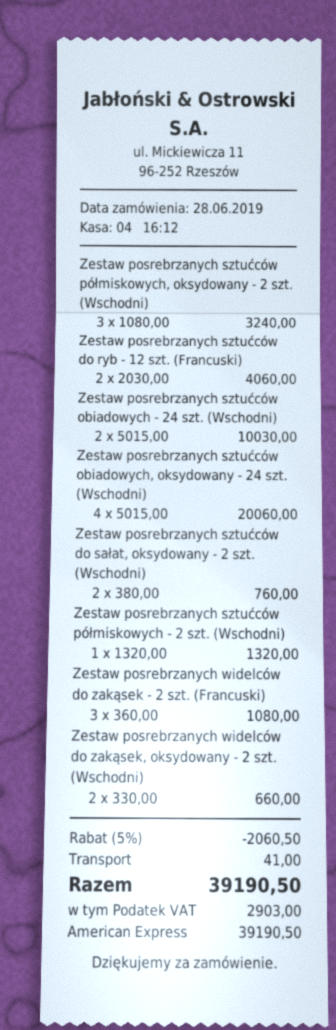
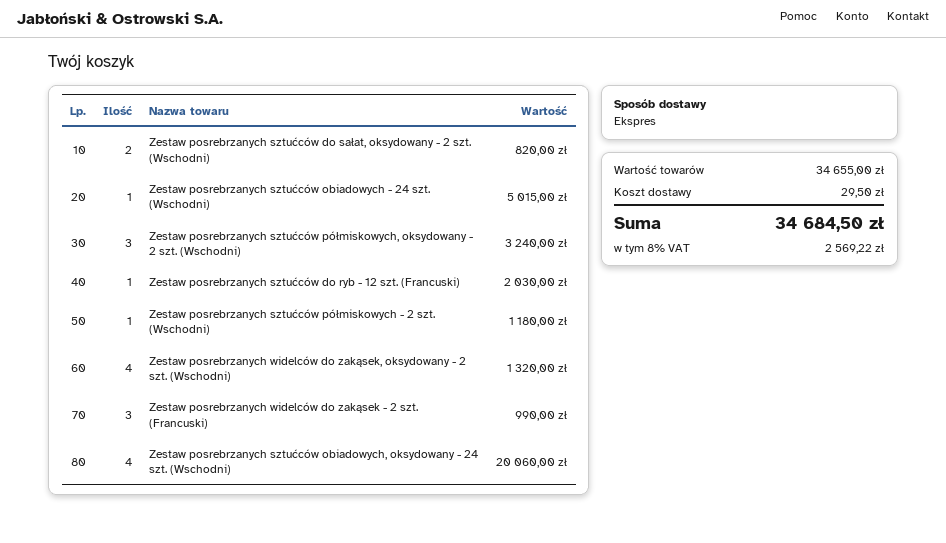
Zestaw posrebrzanych sztućców do ryb - 12 szt. (Francuski): 2 for 4060.00 -> 1 for 2030.00
Zestaw posrebrzanych sztućców obiadowych - 24 szt. (Wschodni): 2 for 10030.00 -> 1 for 5015.00
Zestaw posrebrzanych sztućców do sałat, oksydowany - 2 szt. (Wschodni): 2 for 760.00 -> 2 for 820.00
Zestaw posrebrzanych sztućców półmiskowych - 2 szt. (Wschodni): 1 for 1320.00 -> 1 for 1180.00
Zestaw posrebrzanych widelców do zakąsek - 2 szt. (Francuski): 3 for 1080.00 -> 3 for 990.00
Zestaw posrebrzanych widelców do zakąsek, oksydowany - 2 szt. (Wschodni): 2 for 660.00 -> 4 for 1320.00
discount: 5% = 2060.50 -> none
shipping: 41.00 -> 29.50
tax: 2903.00 -> 2569.22
total: 39190.50 -> 34684.50

